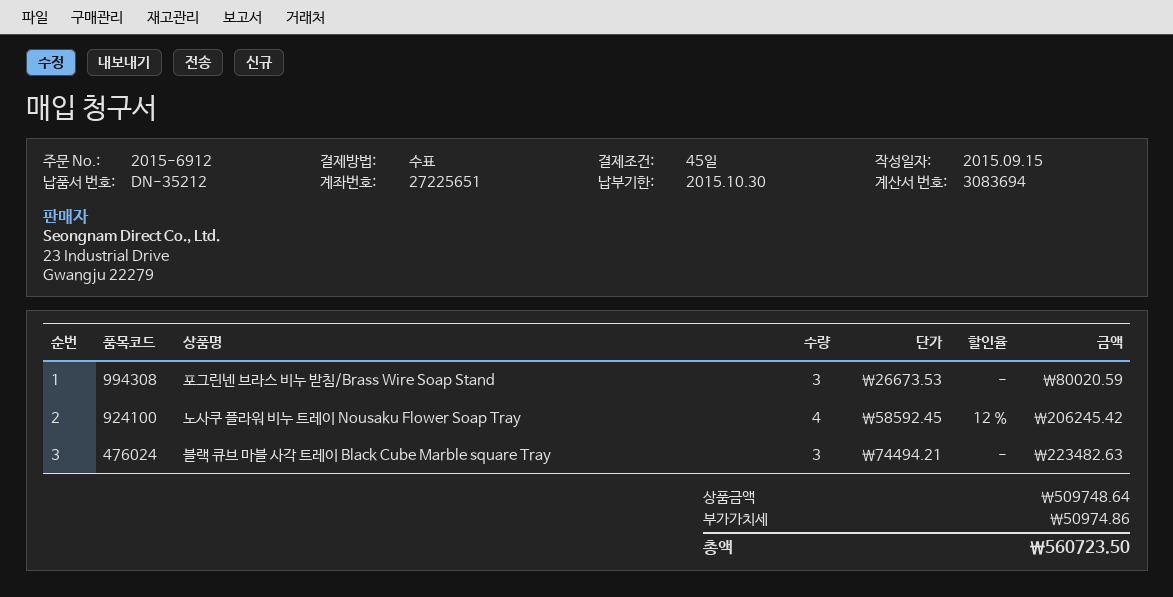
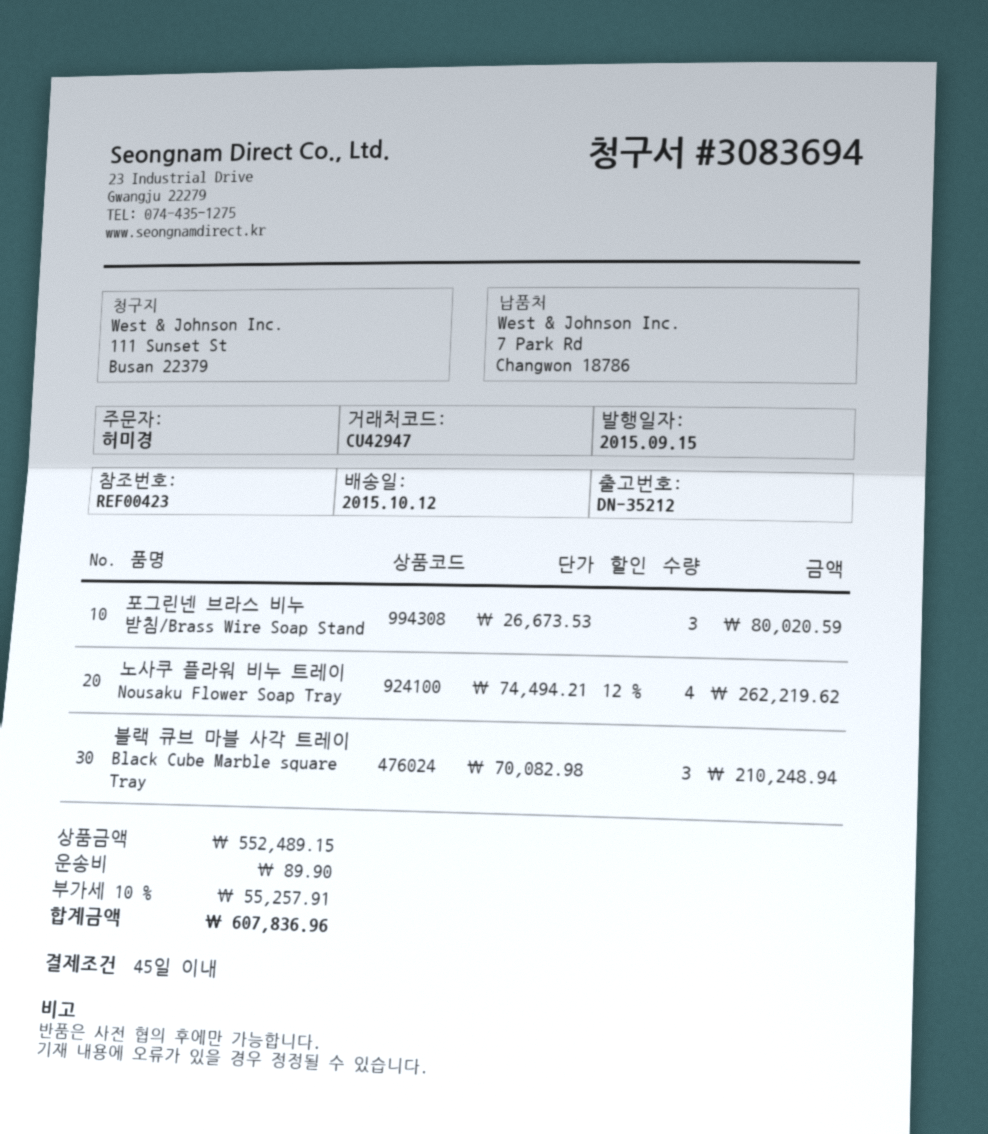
노사쿠 플라워 비누 트레이 Nousaku Flower Soap Tray: 4 x 58592.45 - 12% = 206245.42 -> 4 x 74494.21 - 12% = 262219.62
블랙 큐브 마블 사각 트레이 Black Cube Marble square Tray: 3 x 74494.21 = 223482.63 -> 3 x 70082.98 = 210248.94
subtotal: 509748.64 -> 552489.15
shipping: none -> 89.90
tax: 50974.86 -> 55257.91
total: 560723.50 -> 607836.96

